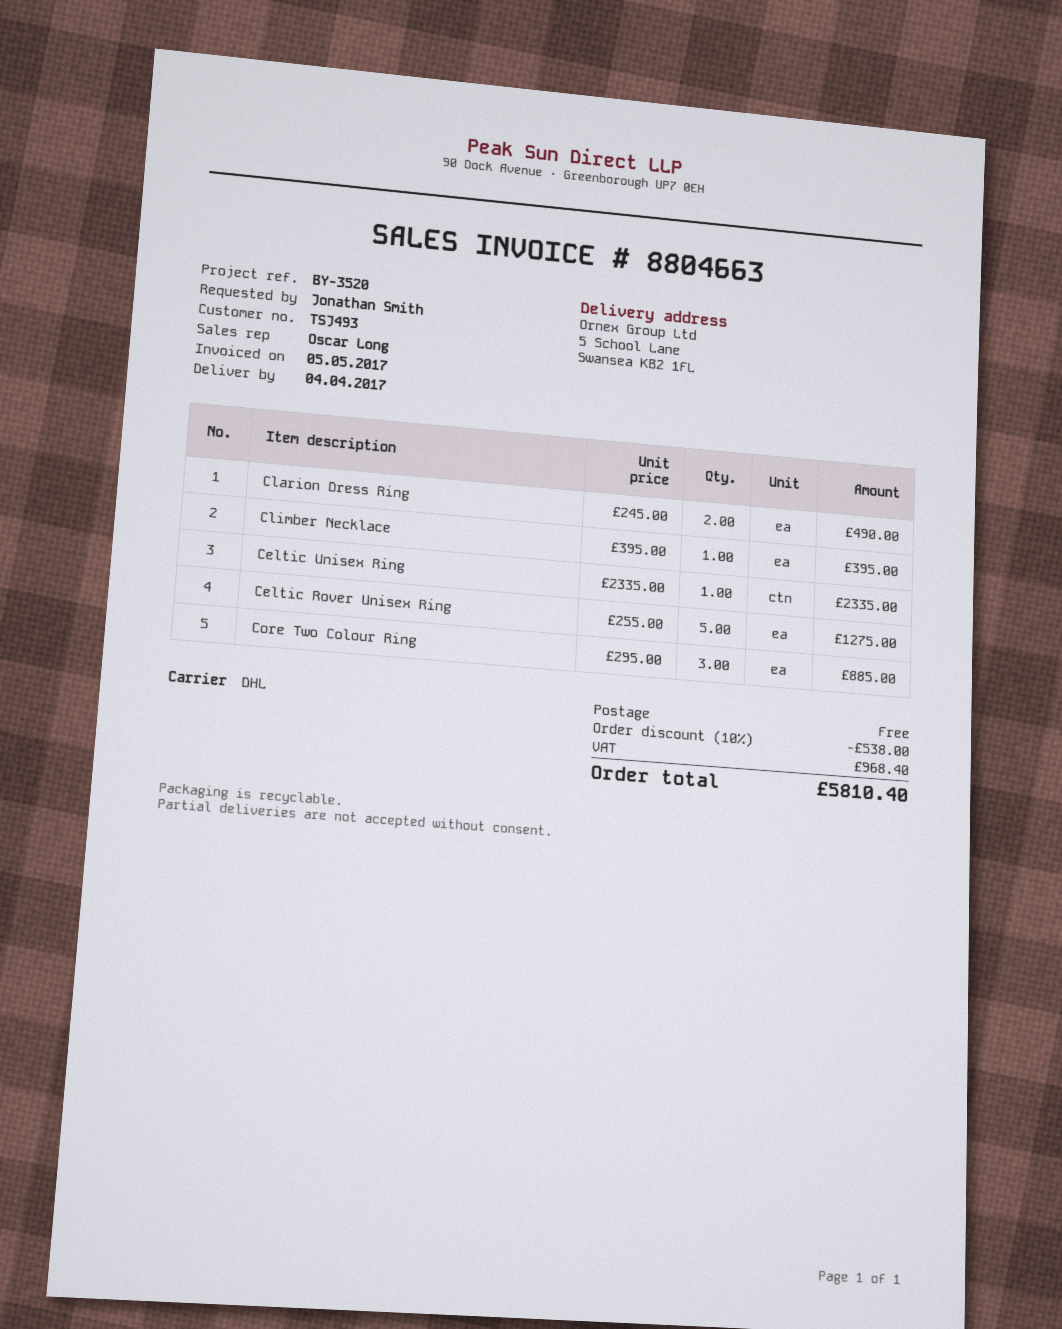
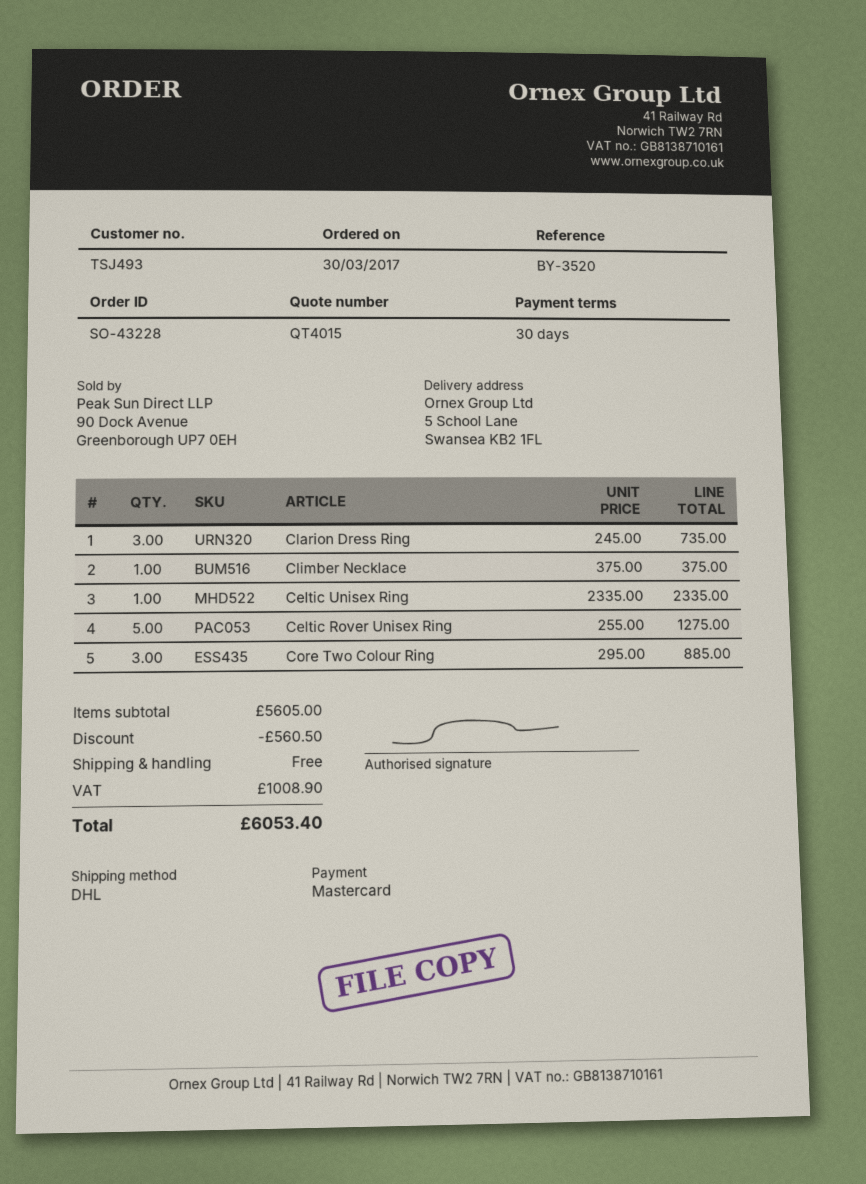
Clarion Dress Ring: 2 x 245.00 = 490.00 -> 3 x 245.00 = 735.00
Climber Necklace: 1 x 395.00 = 395.00 -> 1 x 375.00 = 375.00
discount: 538.00 -> 560.50
tax: 968.40 -> 1008.90
total: 5810.40 -> 6053.40

